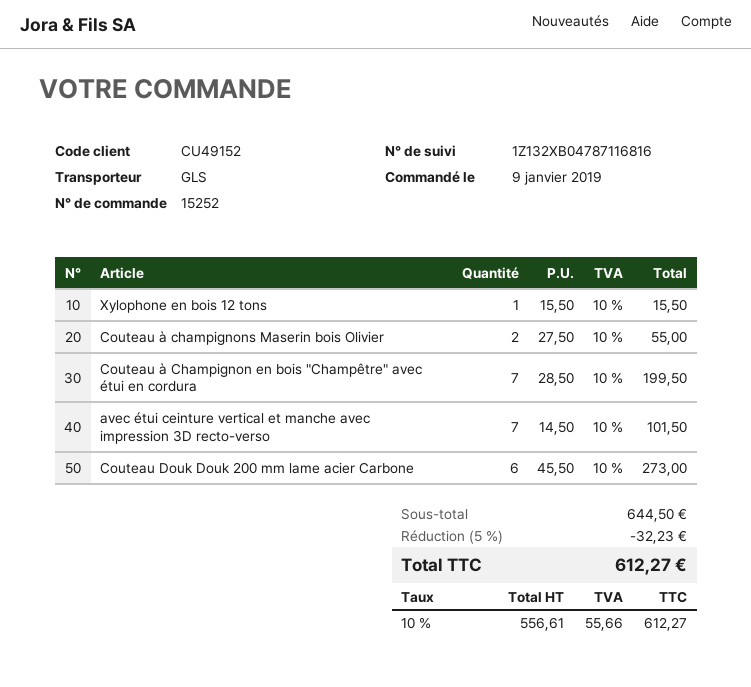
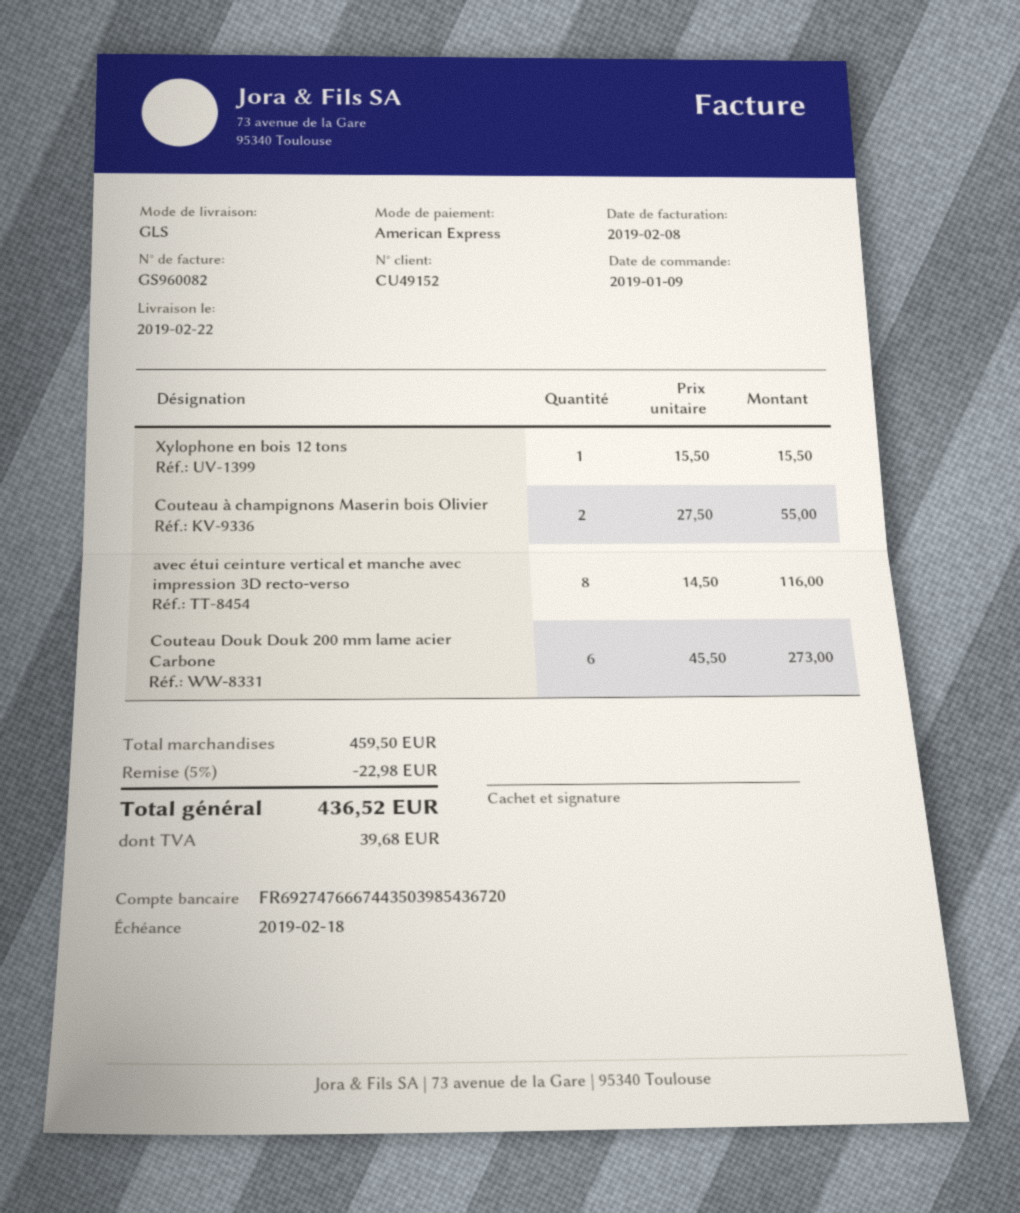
Couteau à Champignon en bois "Champêtre" avec étui en cordura: 7 x 28.50 = 199.50 -> none
avec étui ceinture vertical et manche avec impression 3D recto-verso: 7 x 14.50 = 101.50 -> 8 x 14.50 = 116.00
subtotal: 644.50 -> 459.50
discount: 5% = 32.23 -> 5% = 22.98
tax: 55.66 -> 39.68
total: 612.27 -> 436.52

